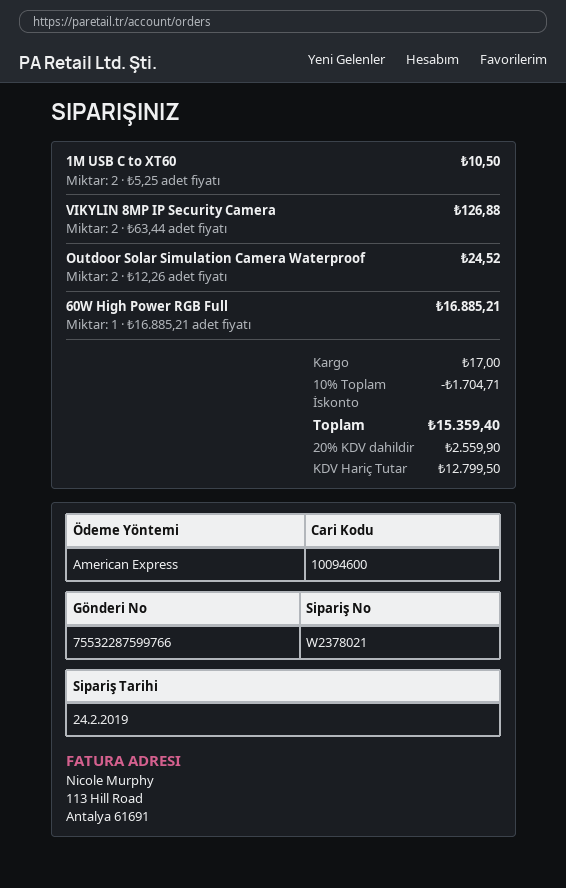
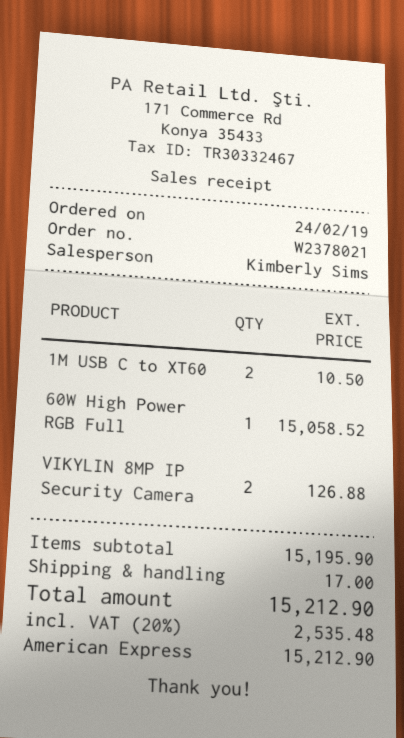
Outdoor Solar Simulation Camera Waterproof: 2 for 24.52 -> none
60W High Power RGB Full: 1 for 16885.21 -> 1 for 15058.52
discount: 10% = 1704.71 -> none
tax: 20% = 2559.90 -> 20% = 2535.48
total: 15359.40 -> 15212.90

